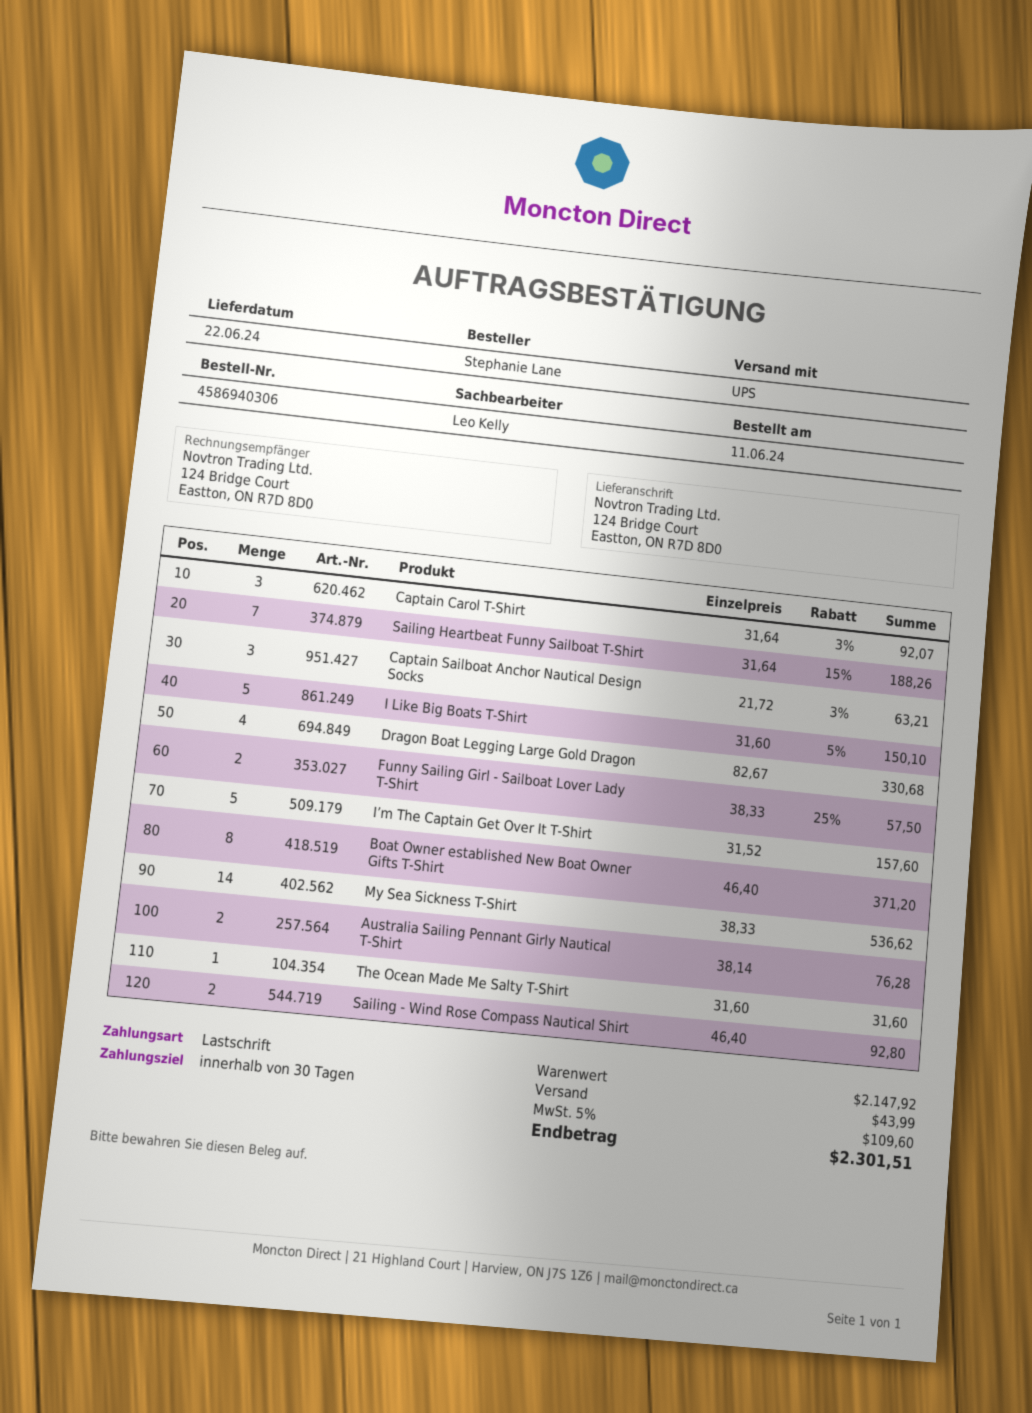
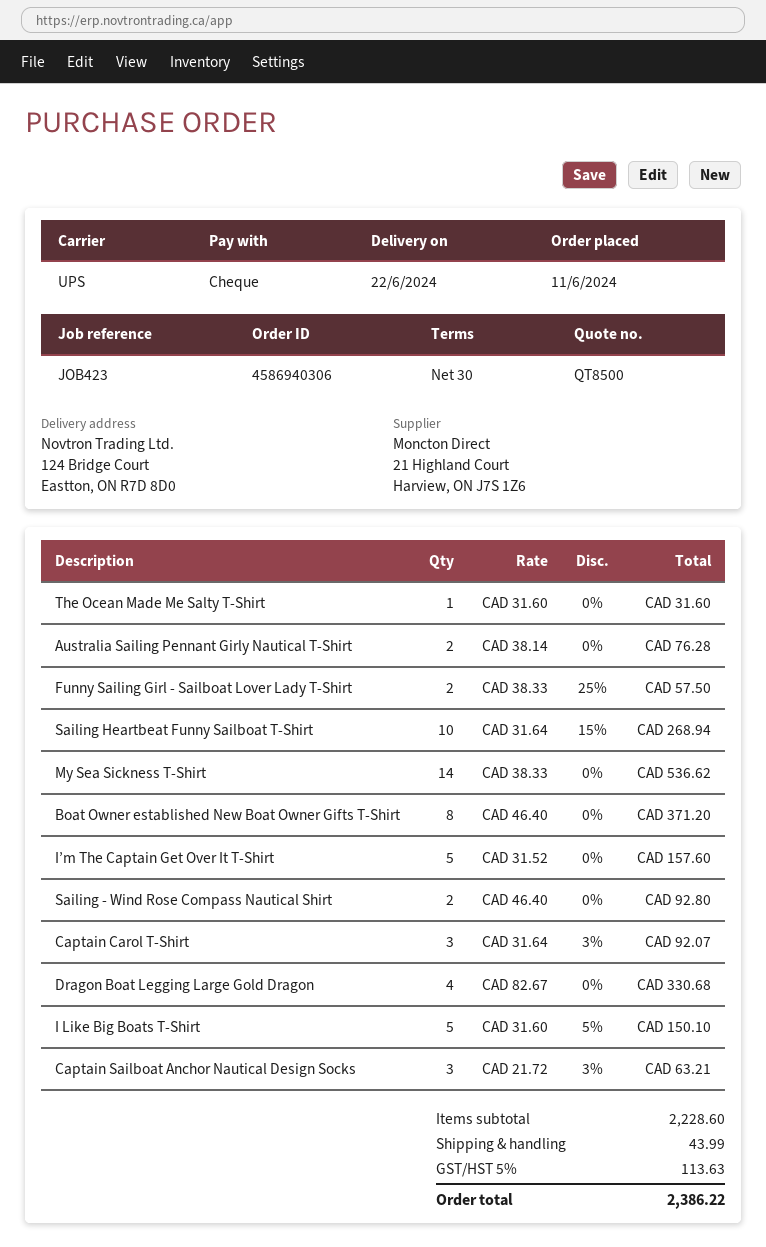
payment method: direct debit -> cheque
Sailing Heartbeat Funny Sailboat T-Shirt: 7 x 31.64 - 15% = 188.26 -> 10 x 31.64 - 15% = 268.94
subtotal: 2147.92 -> 2228.60
tax: 5% = 109.60 -> 5% = 113.63
total: 2301.51 -> 2386.22

